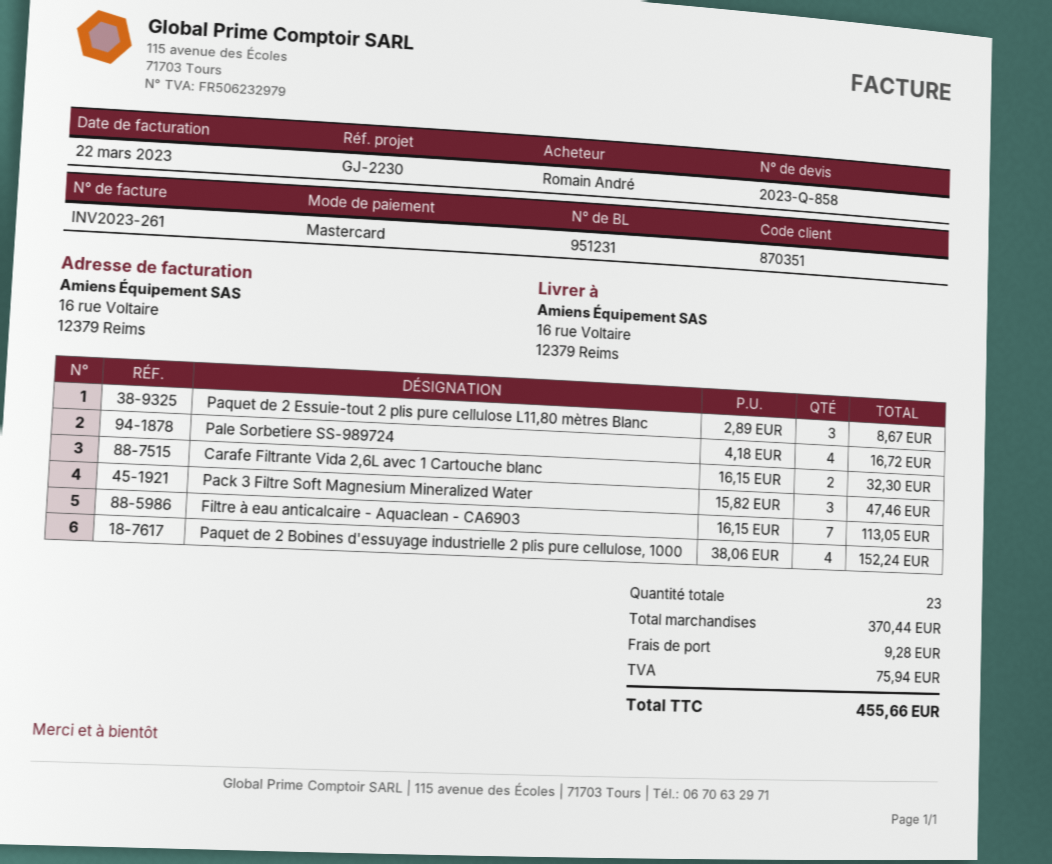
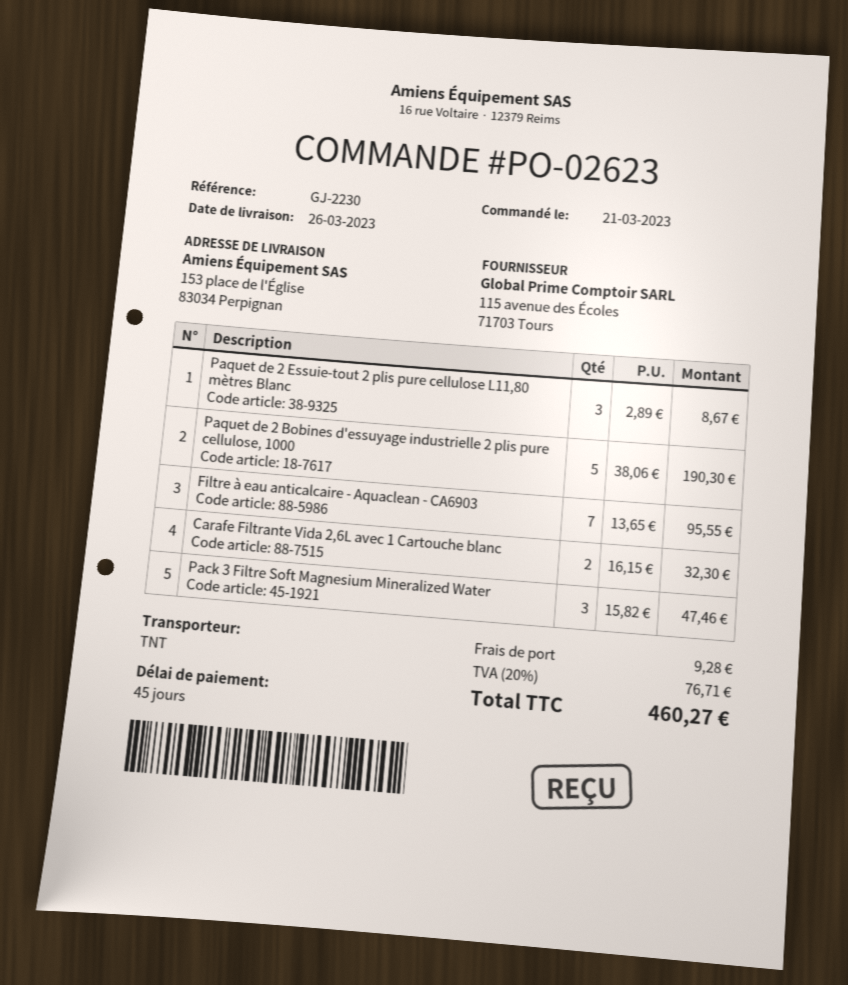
ship to: 16 rue Voltaire, 12379 Reims -> 153 place de l'Église, 83034 Perpignan
Pale Sorbetiere SS-989724: 4 x 4.18 = 16.72 -> none
Filtre à eau anticalcaire - Aquaclean - CA6903: 7 x 16.15 = 113.05 -> 7 x 13.65 = 95.55
Paquet de 2 Bobines d'essuyage industrielle 2 plis pure cellulose, 1000: 4 x 38.06 = 152.24 -> 5 x 38.06 = 190.30
tax: 75.94 -> 76.71
total: 455.66 -> 460.27

